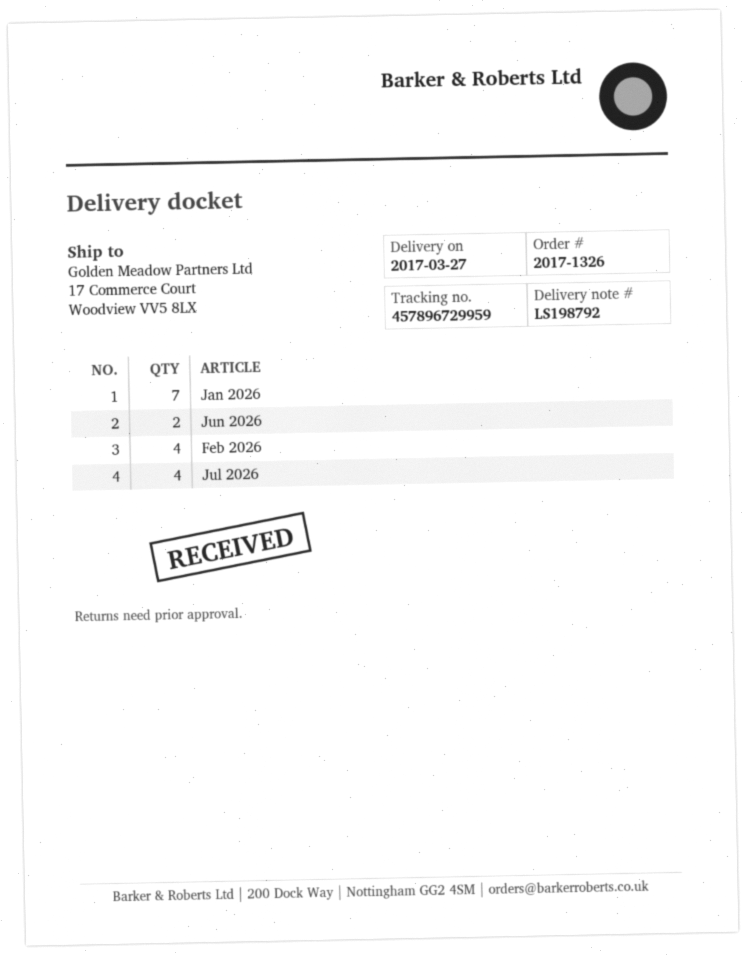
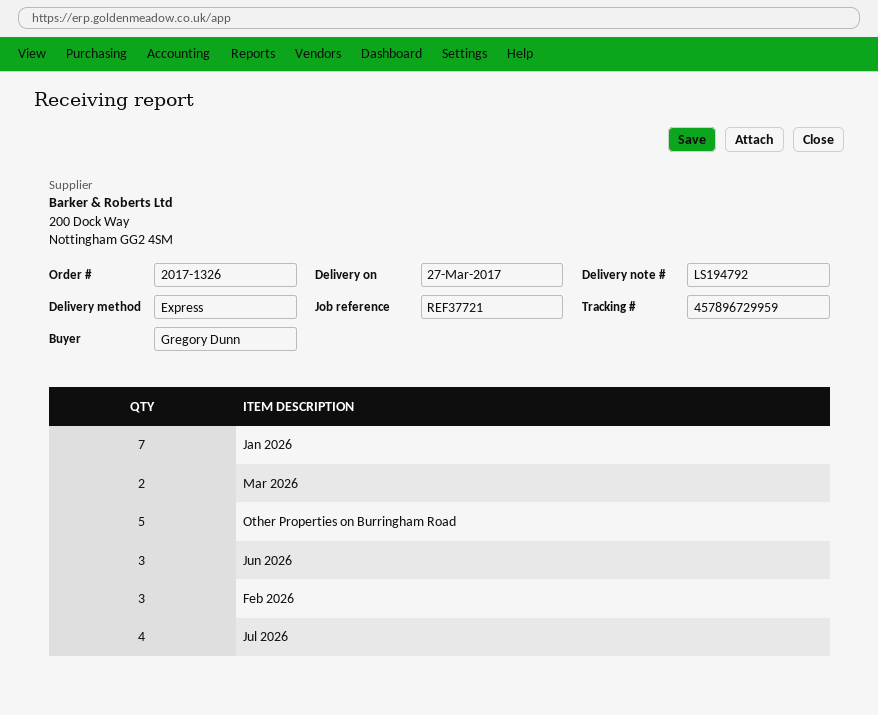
delivery note number: LS198792 -> LS194792
Jun 2026: 2 -> 3
Feb 2026: 4 -> 3
Mar 2026: none -> 2
Other Properties on Burringham Road: none -> 5

